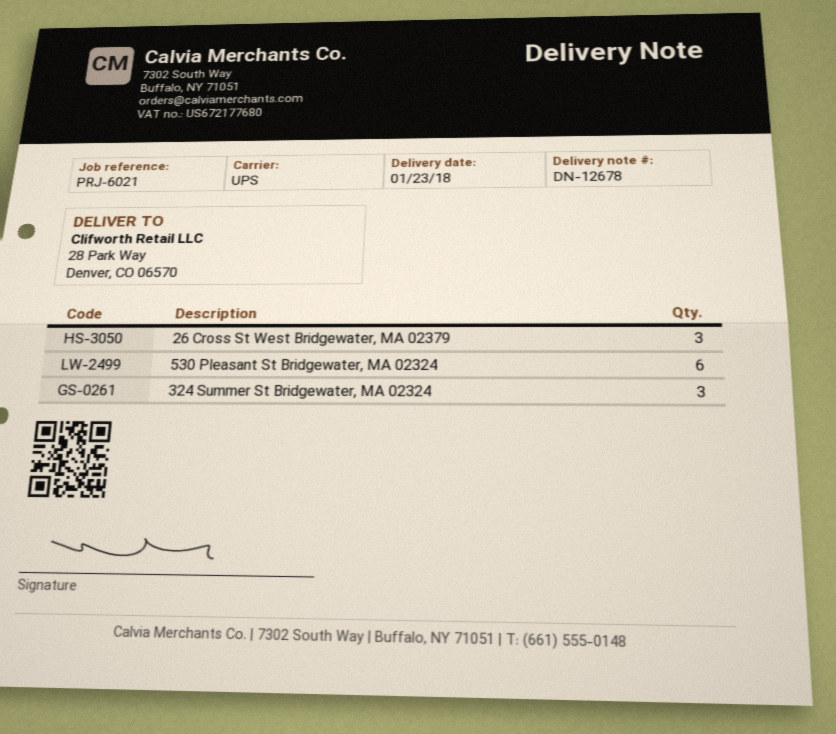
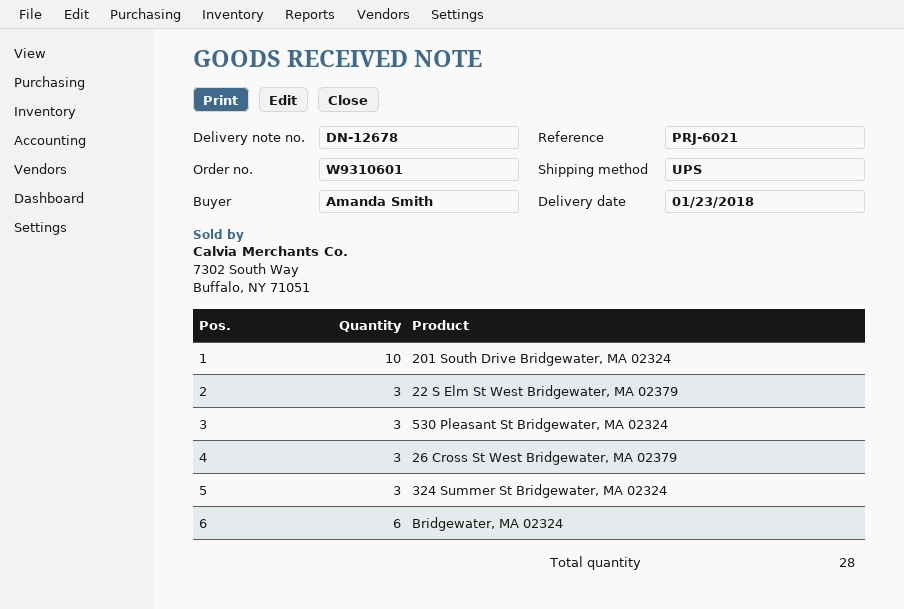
530 Pleasant St Bridgewater, MA 02324: 6 -> 3
201 South Drive Bridgewater, MA 02324: none -> 10
22 S Elm St West Bridgewater, MA 02379: none -> 3
Bridgewater, MA 02324: none -> 6

